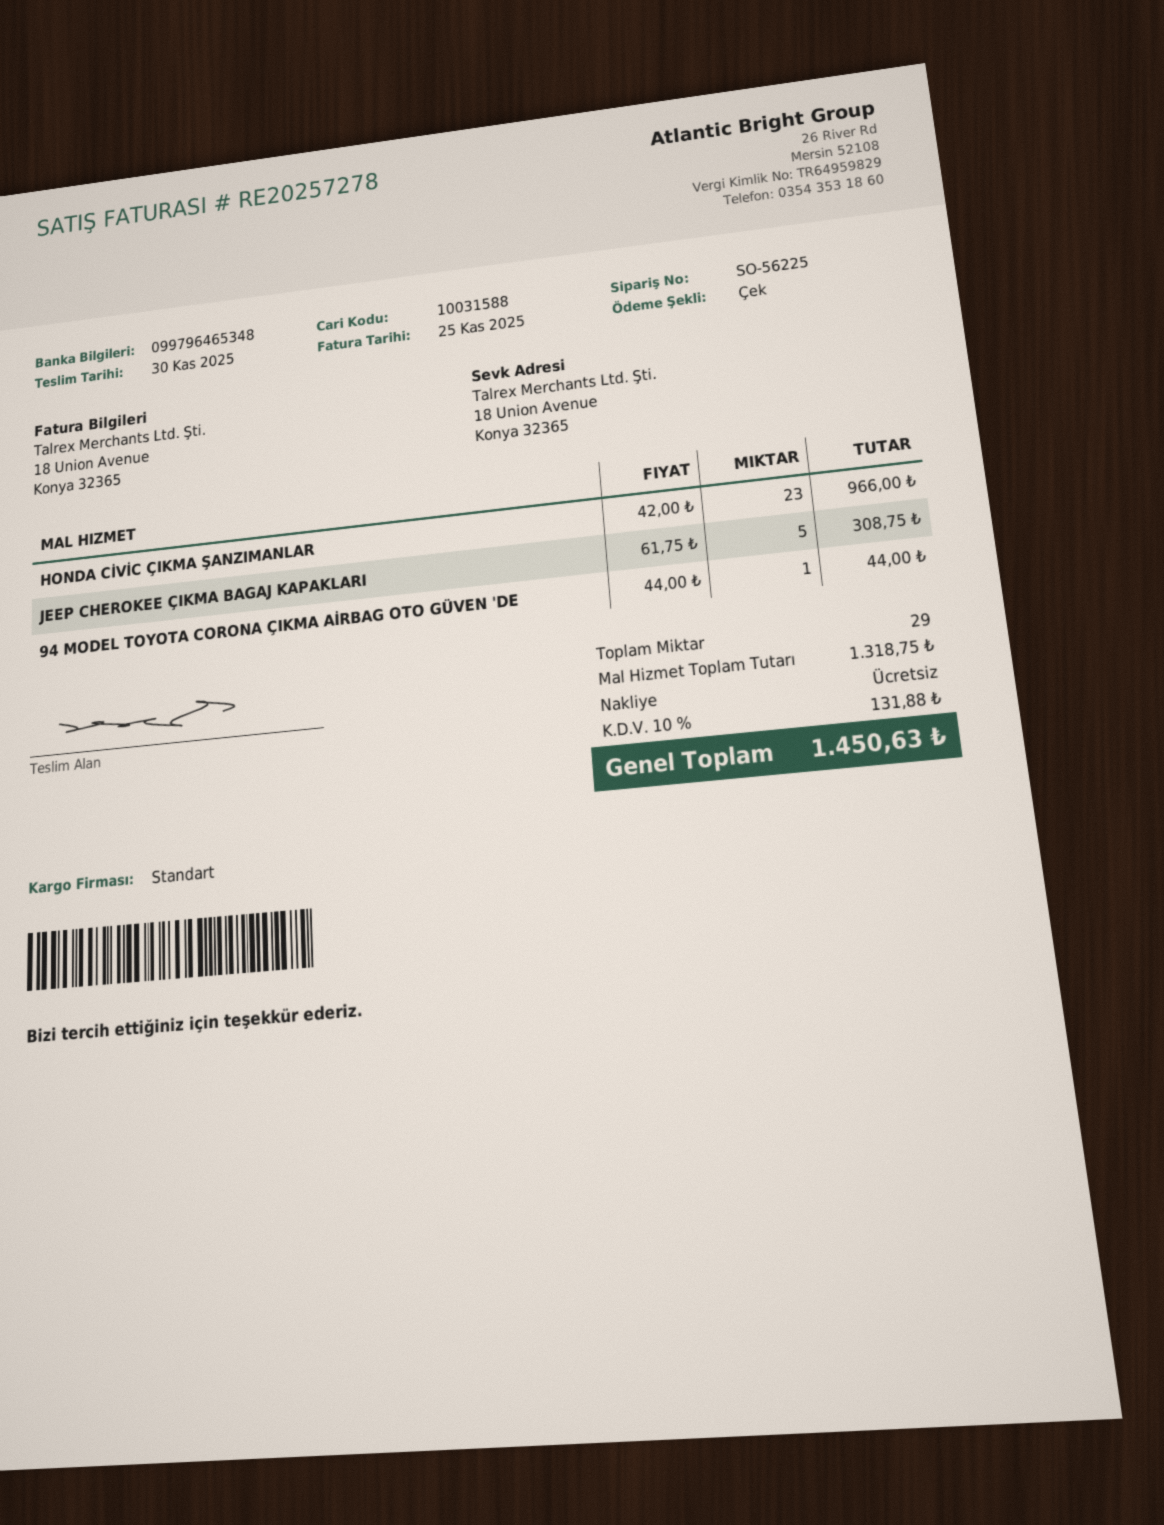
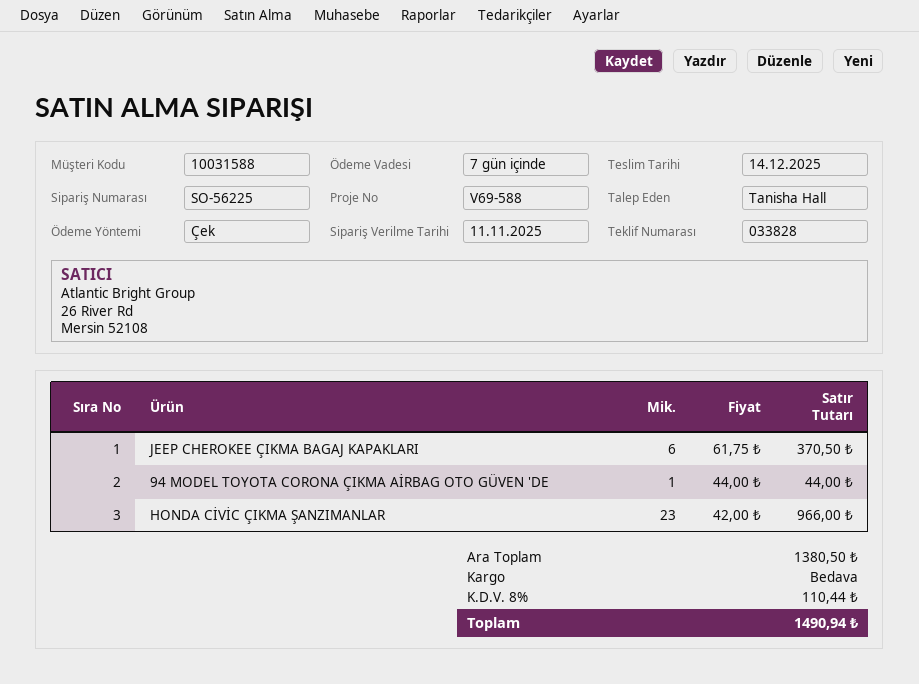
delivery date: 2025-11-30 -> 2025-12-14
JEEP CHEROKEE ÇIKMA BAGAJ KAPAKLARI: 5 x 61.75 = 308.75 -> 6 x 61.75 = 370.50
subtotal: 1318.75 -> 1380.50
tax: 10% = 131.88 -> 8% = 110.44
total: 1450.63 -> 1490.94

